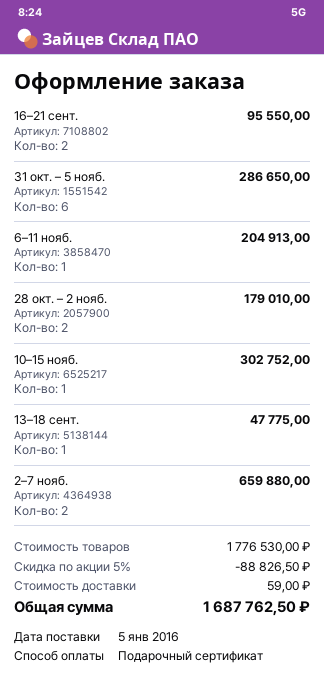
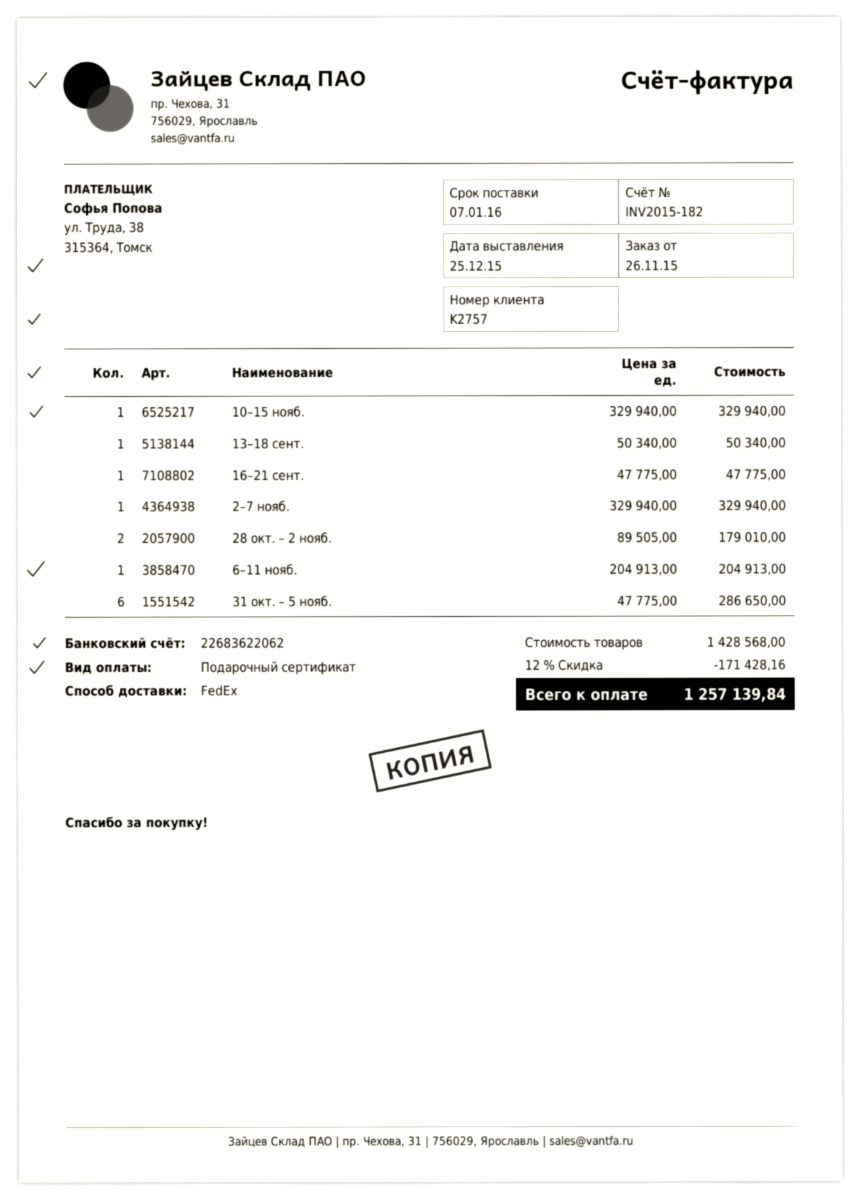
delivery date: 2016-01-05 -> 2016-01-07
16–21 сент.: 2 for 95550.00 -> 1 for 47775.00
10–15 нояб.: 1 for 302752.00 -> 1 for 329940.00
13–18 сент.: 1 for 47775.00 -> 1 for 50340.00
2–7 нояб.: 2 for 659880.00 -> 1 for 329940.00
subtotal: 1776530.00 -> 1428568.00
discount: 5% = 88826.50 -> 12% = 171428.16
shipping: 59.00 -> none
total: 1687762.50 -> 1257139.84

